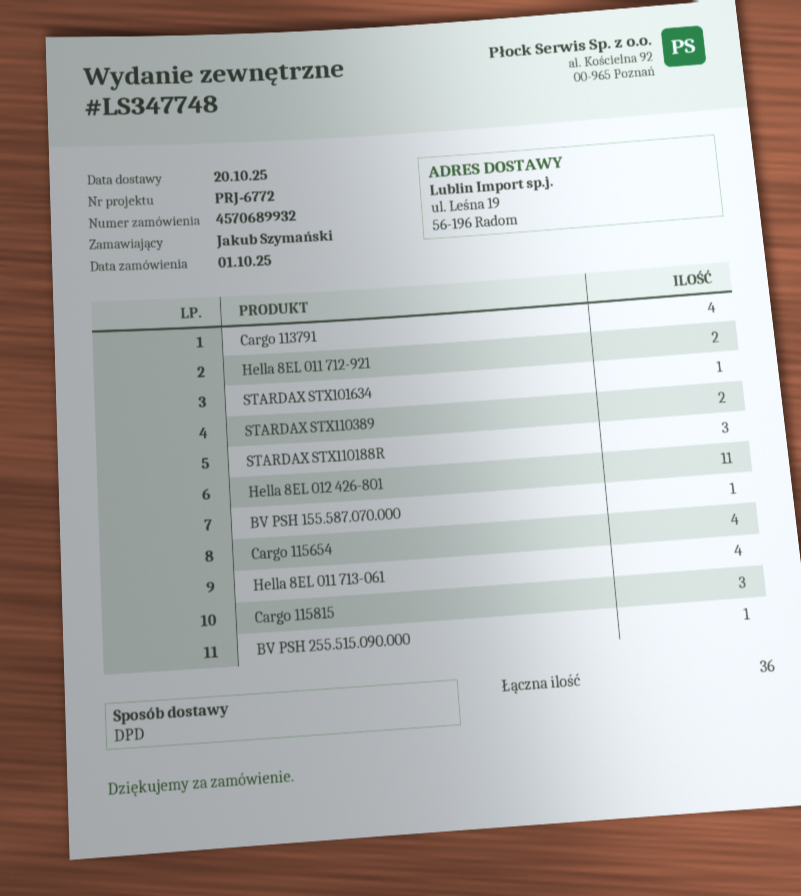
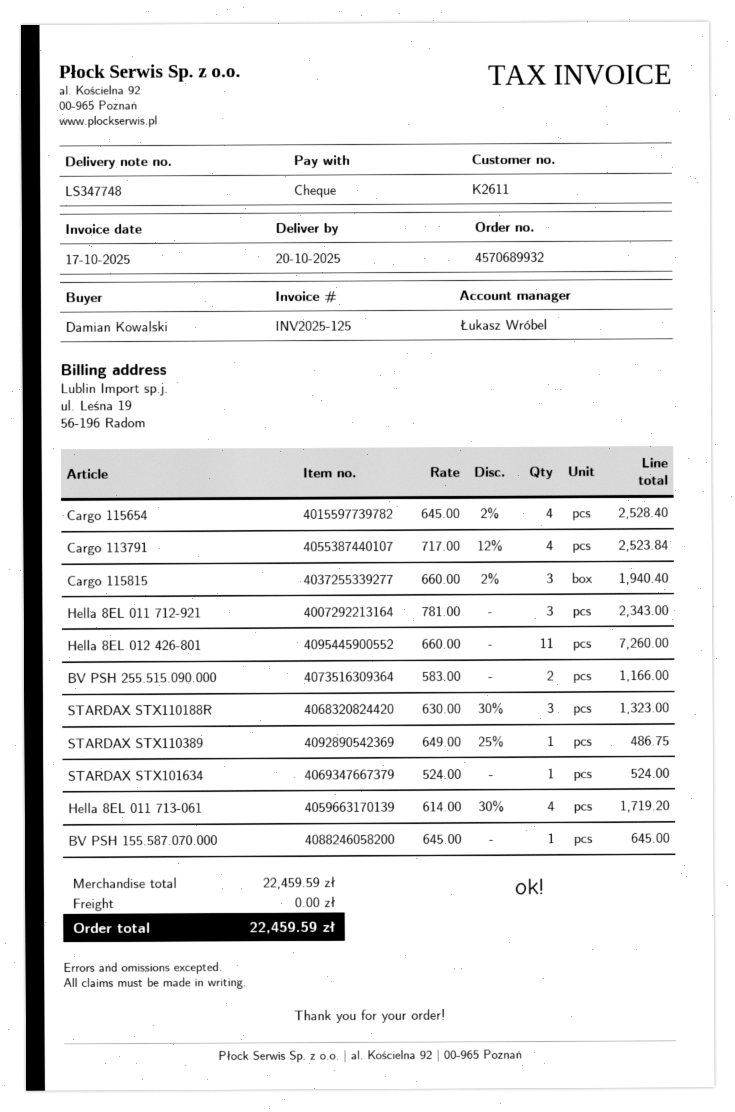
ordered by: Jakub Szymański -> Damian Kowalski
Hella 8EL 011 712-921: 2 -> 3
STARDAX STX110389: 2 -> 1
BV PSH 255.515.090.000: 1 -> 2

